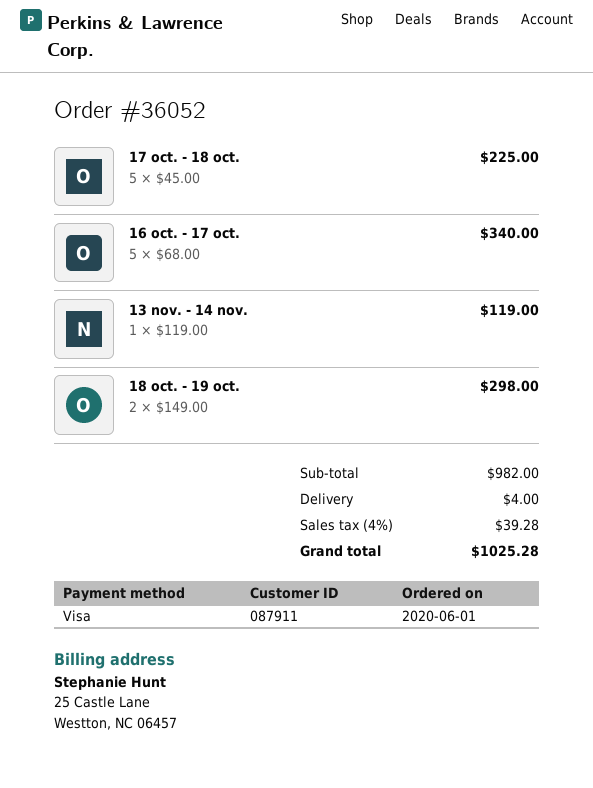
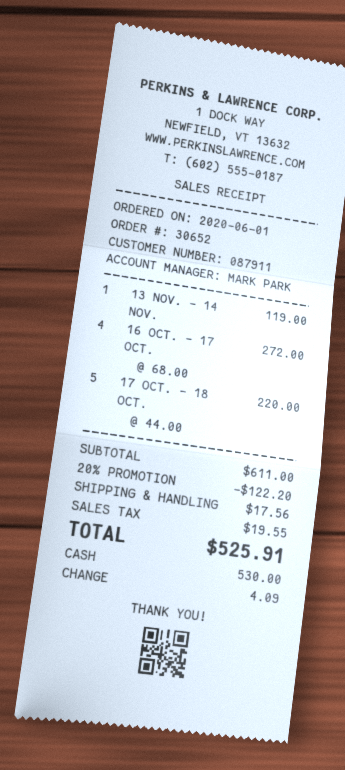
order number: 36052 -> 30652
payment method: Visa -> cash
17 oct. - 18 oct.: 5 x 45.00 = 225.00 -> 5 x 44.00 = 220.00
16 oct. - 17 oct.: 5 x 68.00 = 340.00 -> 4 x 68.00 = 272.00
18 oct. - 19 oct.: 2 x 149.00 = 298.00 -> none
subtotal: 982.00 -> 611.00
discount: none -> 20% = 122.20
shipping: 4.00 -> 17.56
tax: 39.28 -> 19.55
total: 1025.28 -> 525.91

